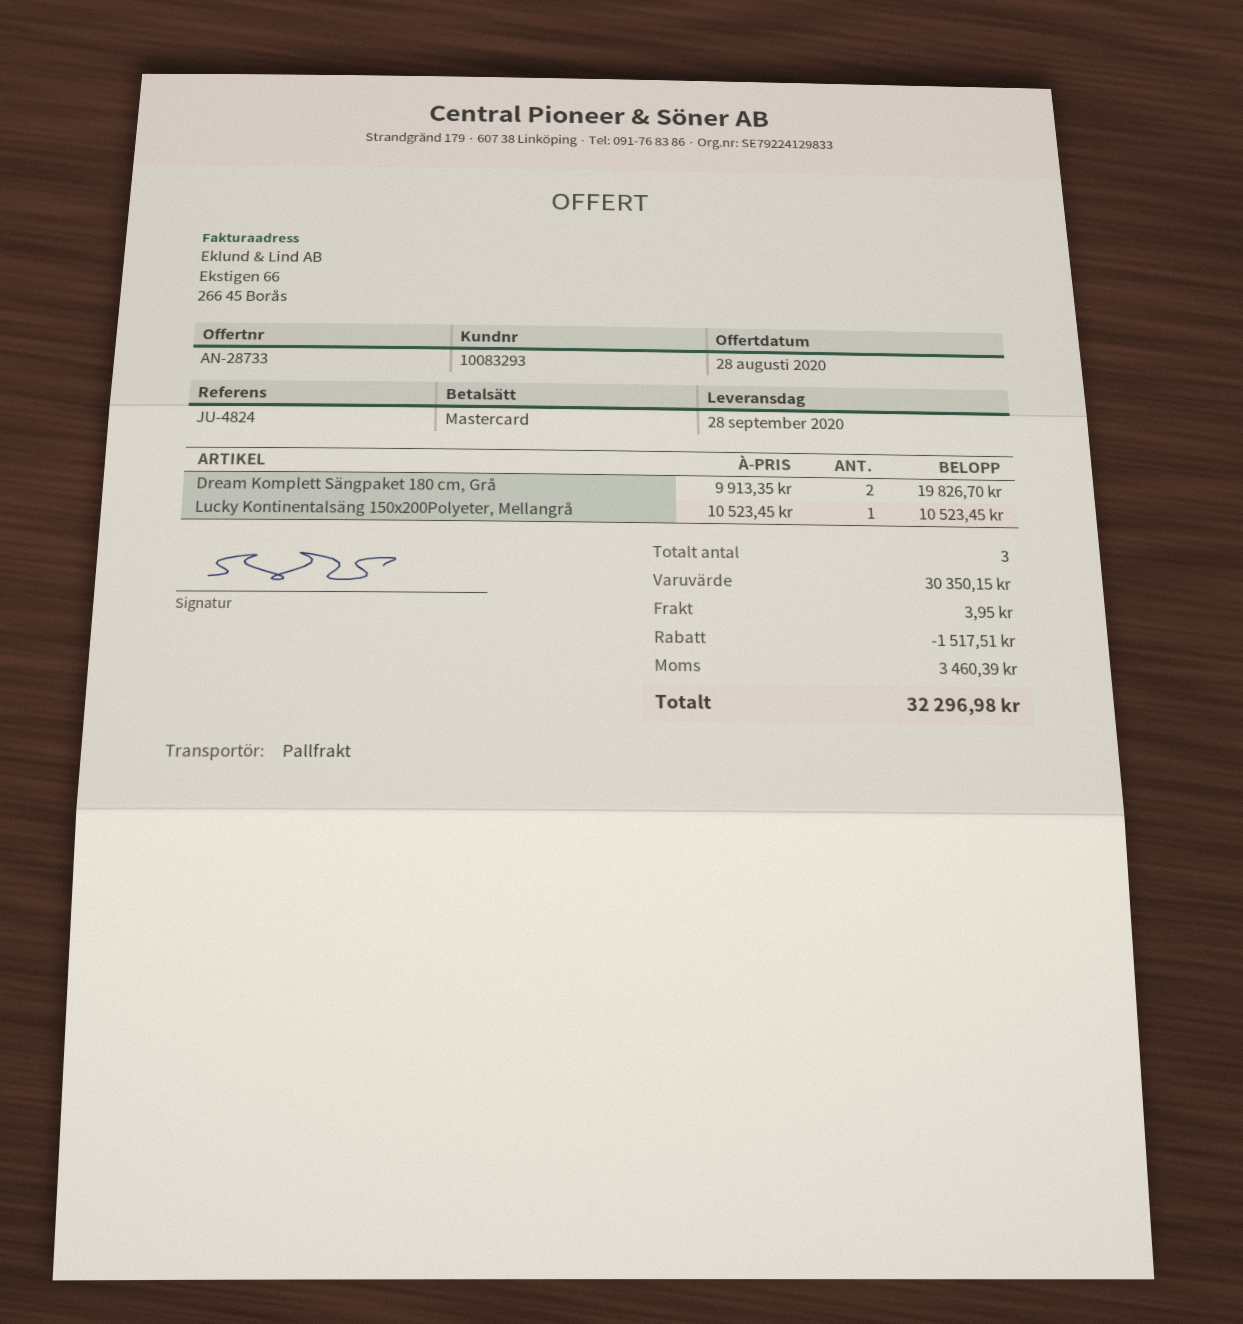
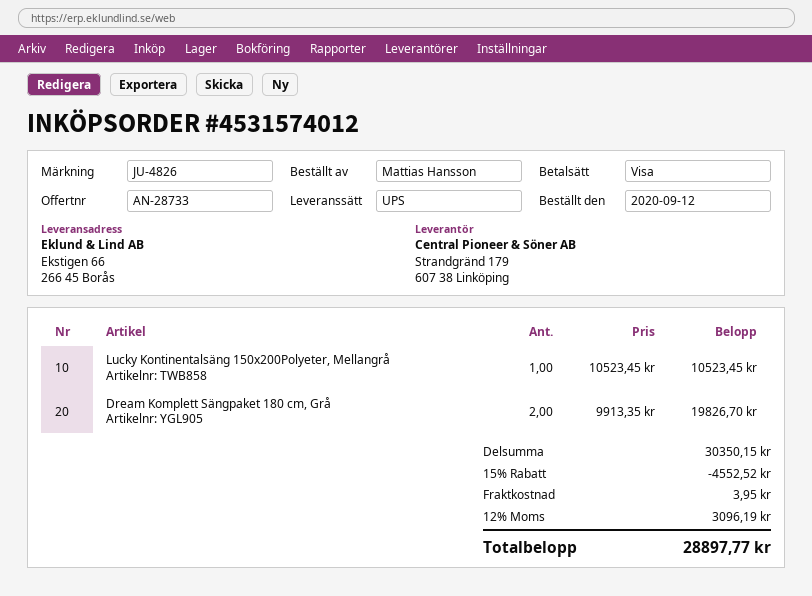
reference: JU-4824 -> JU-4826
payment method: Mastercard -> Visa
shipping method: pallet freight -> UPS
discount: 1517.51 -> 4552.52
tax: 3460.39 -> 3096.19
total: 32296.98 -> 28897.77

